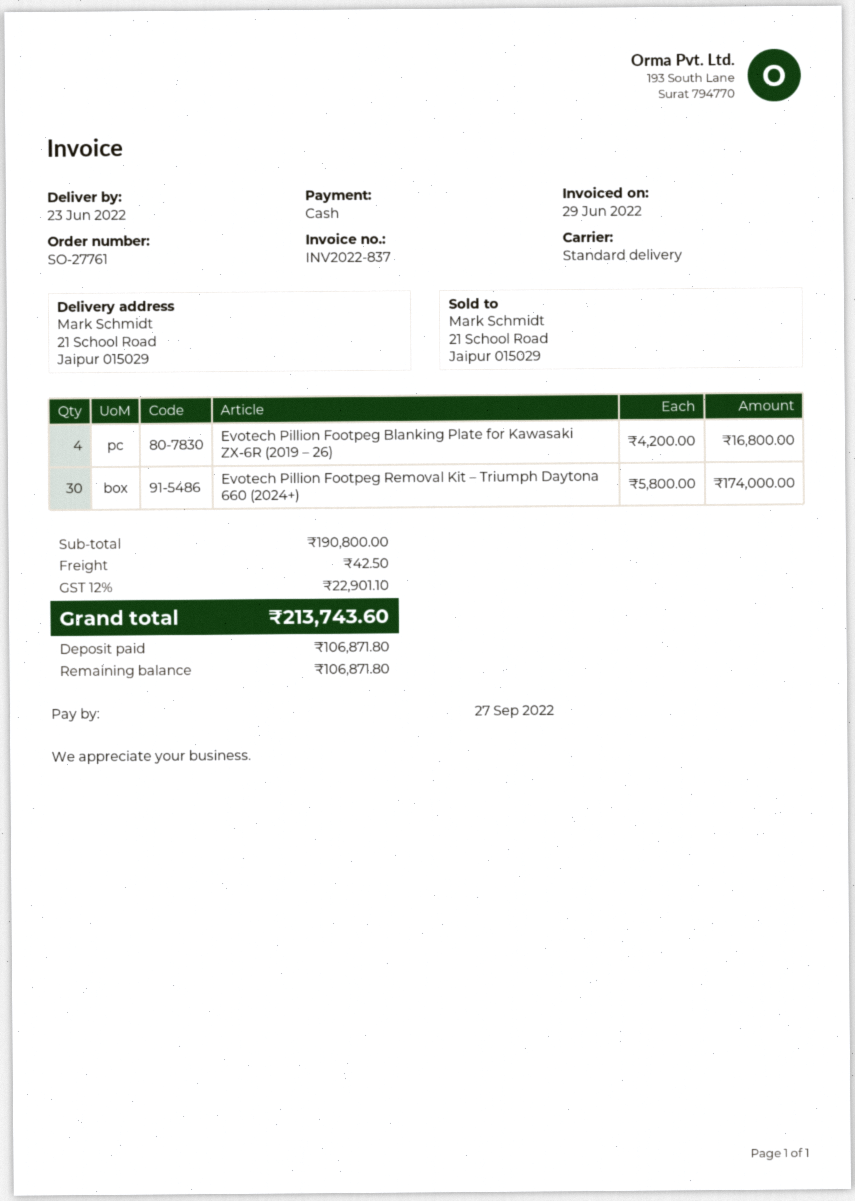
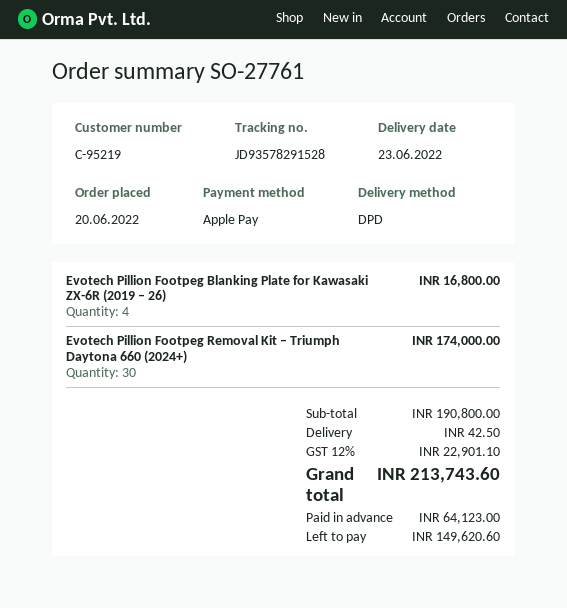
payment method: cash -> Apple Pay
shipping method: standard -> DPD
deposit: 106871.80 -> 64123.00
balance: 106871.80 -> 149620.60

